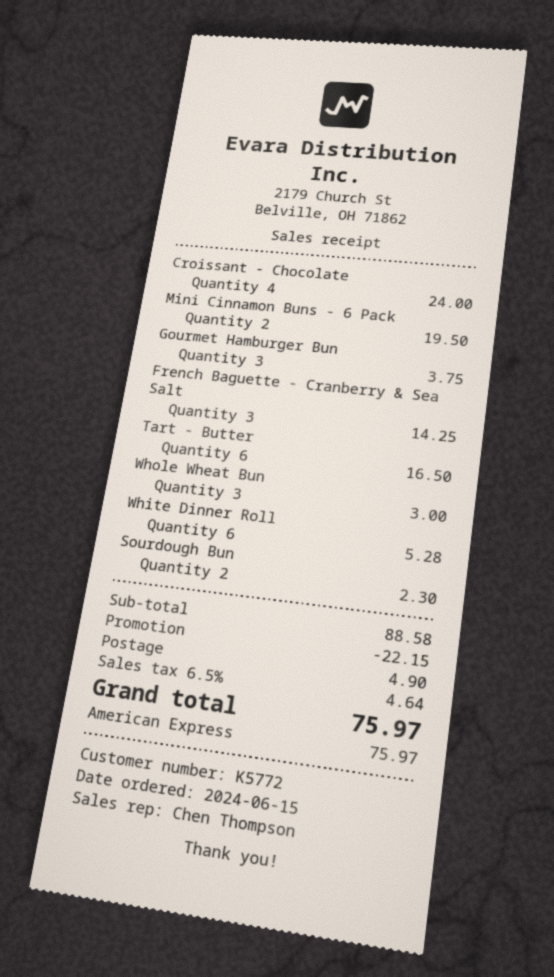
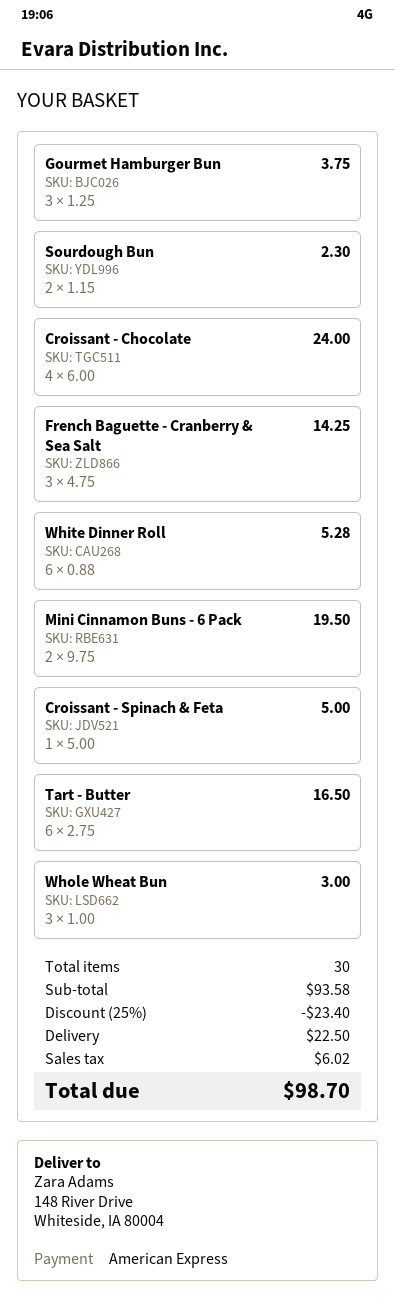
Croissant - Spinach & Feta: none -> 1 for 5.00
subtotal: 88.58 -> 93.58
discount: 22.15 -> 23.40
shipping: 4.90 -> 22.50
tax: 4.64 -> 6.02
total: 75.97 -> 98.70

